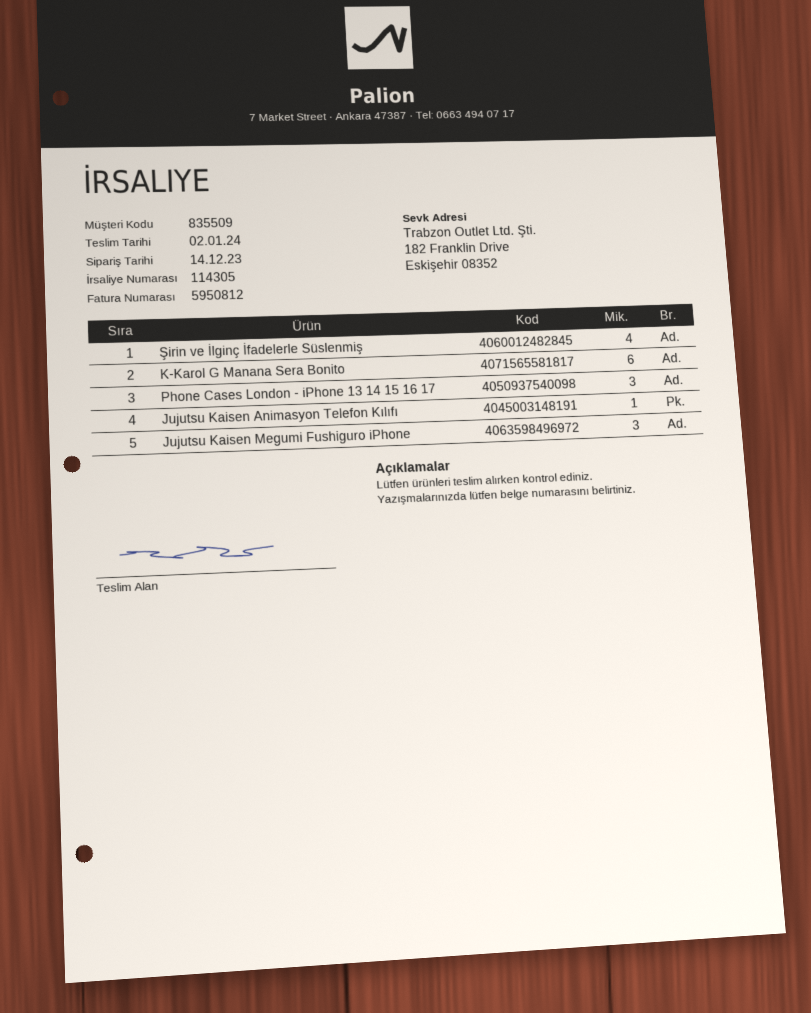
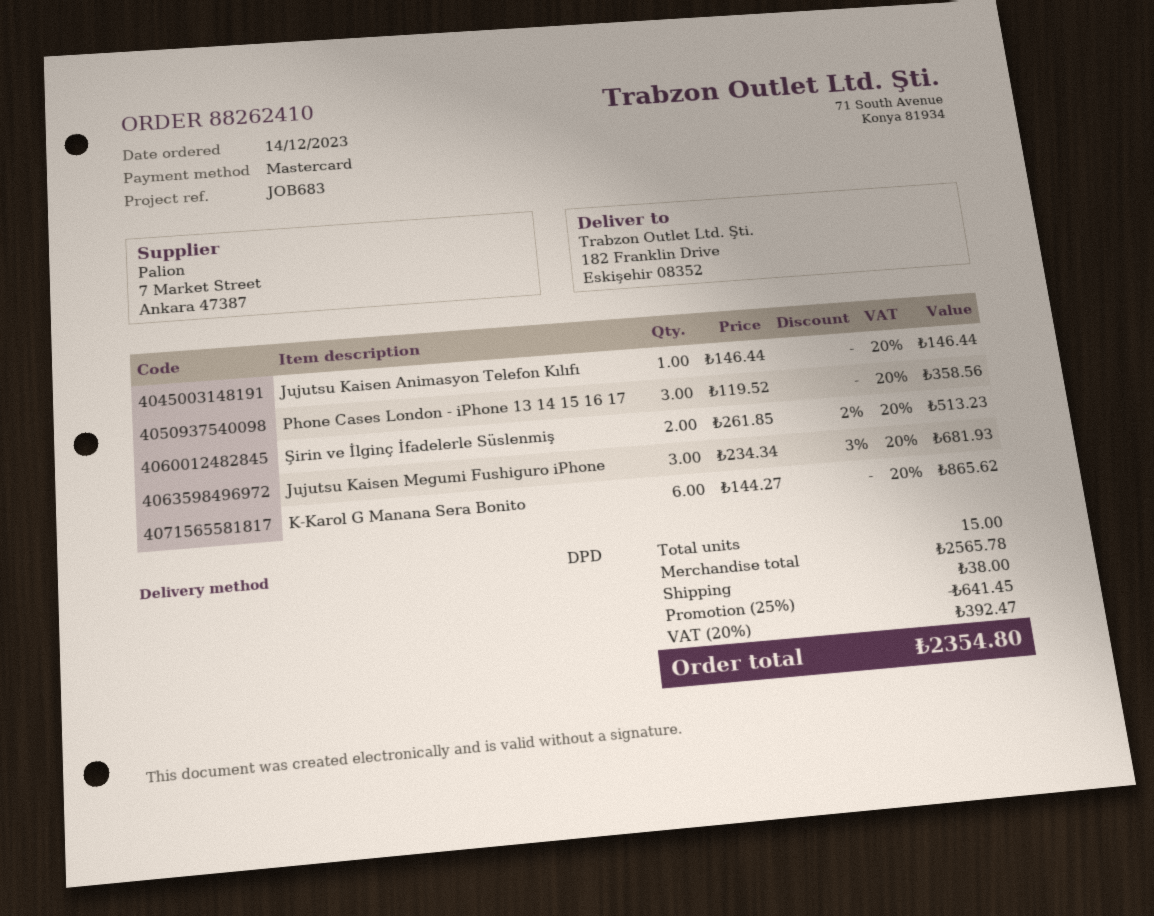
Şirin ve İlginç İfadelerle Süslenmiş: 4 -> 2

